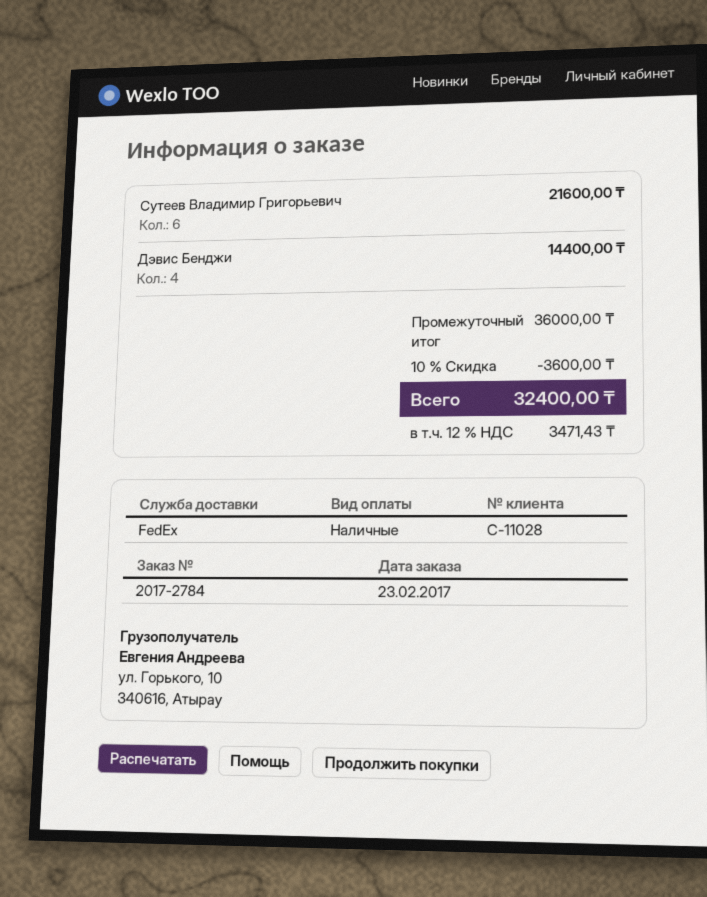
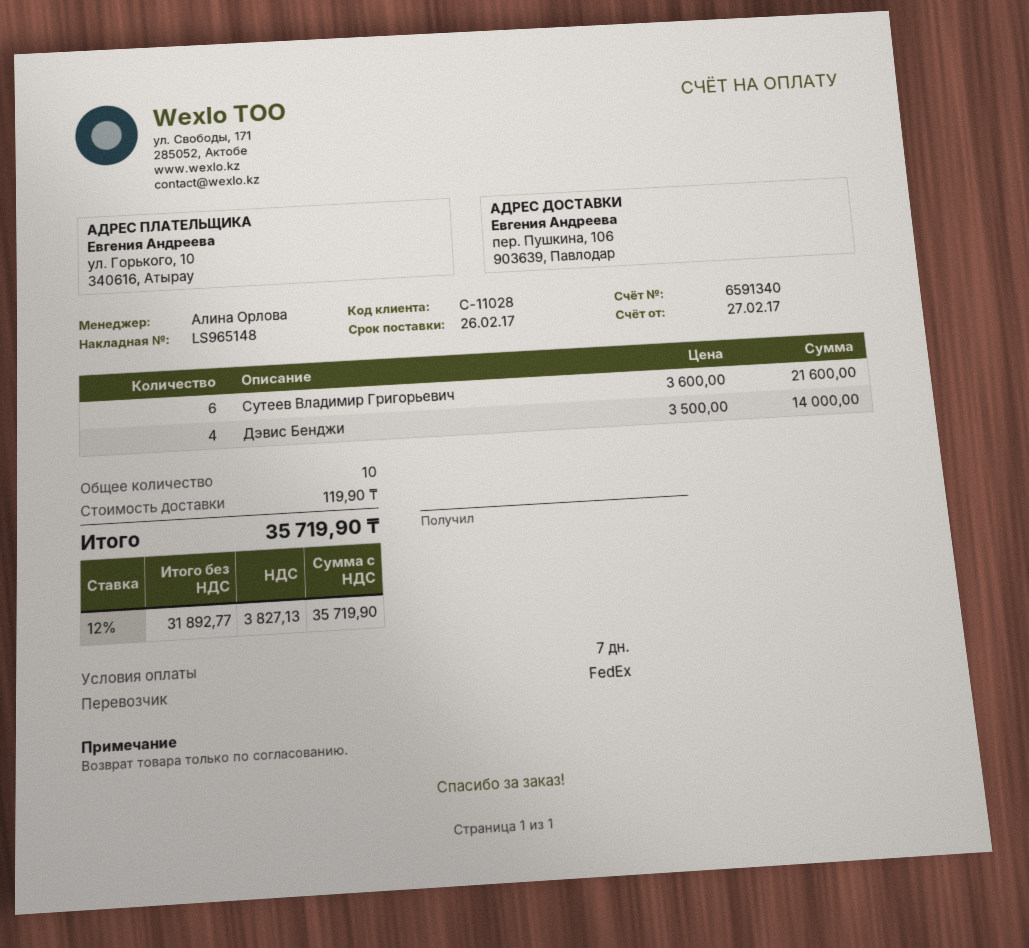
ship to: ул. Горького, 10, 340616, Атырау -> пер. Пушкина, 106, 903639, Павлодар
Дэвис Бенджи: 4 for 14400.00 -> 4 for 14000.00
discount: 10% = 3600.00 -> none
shipping: none -> 119.90
tax: 12% = 3471.43 -> 12% = 3827.13
total: 32400.00 -> 35719.90

